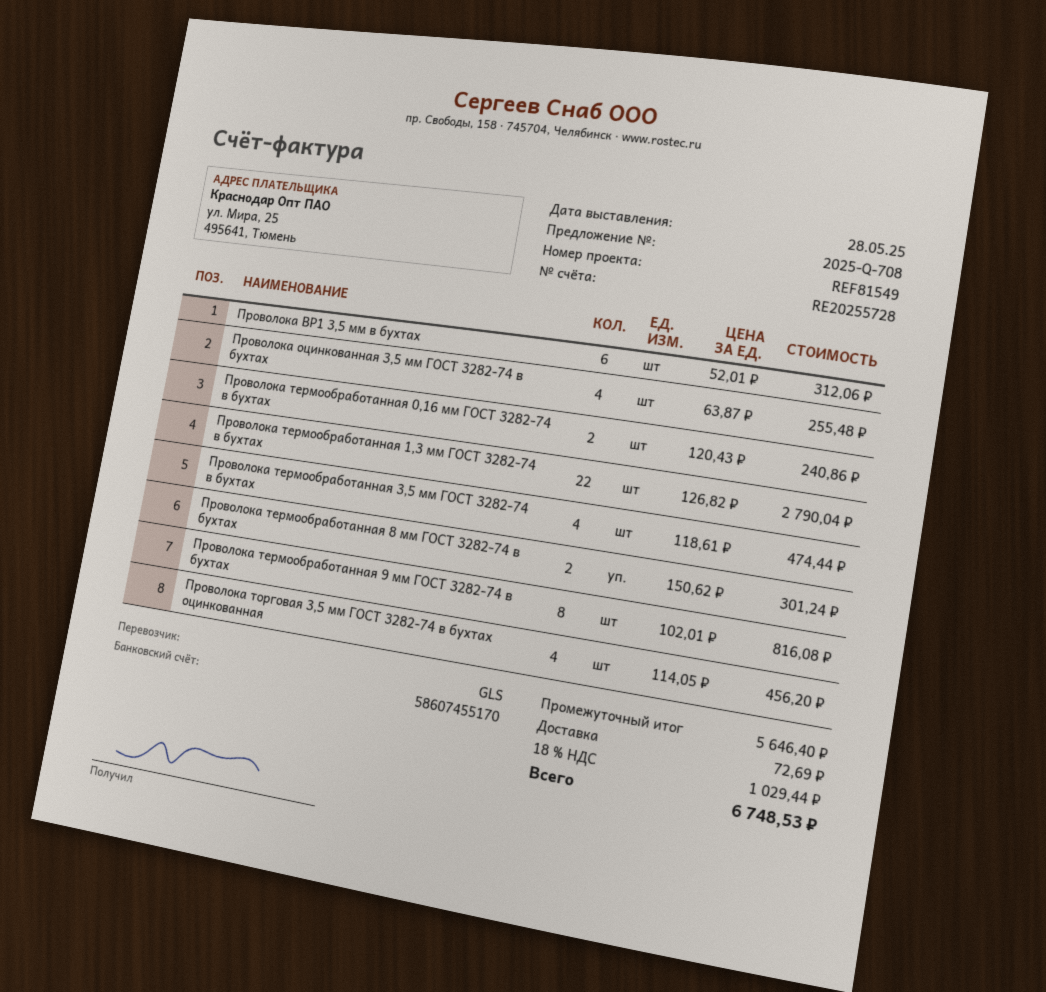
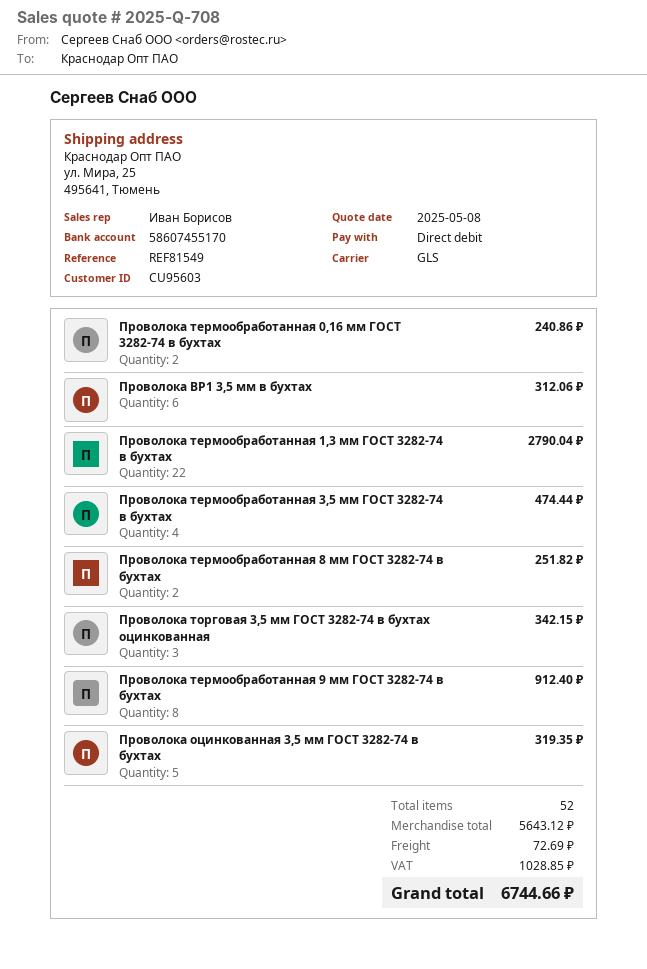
Проволока оцинкованная 3,5 мм ГОСТ 3282-74 в бухтах: 4 for 255.48 -> 5 for 319.35
Проволока термообработанная 8 мм ГОСТ 3282-74 в бухтах: 2 for 301.24 -> 2 for 251.82
Проволока термообработанная 9 мм ГОСТ 3282-74 в бухтах: 8 for 816.08 -> 8 for 912.40
Проволока торговая 3,5 мм ГОСТ 3282-74 в бухтах оцинкованная: 4 for 456.20 -> 3 for 342.15
subtotal: 5646.40 -> 5643.12
tax: 1029.44 -> 1028.85
total: 6748.53 -> 6744.66

